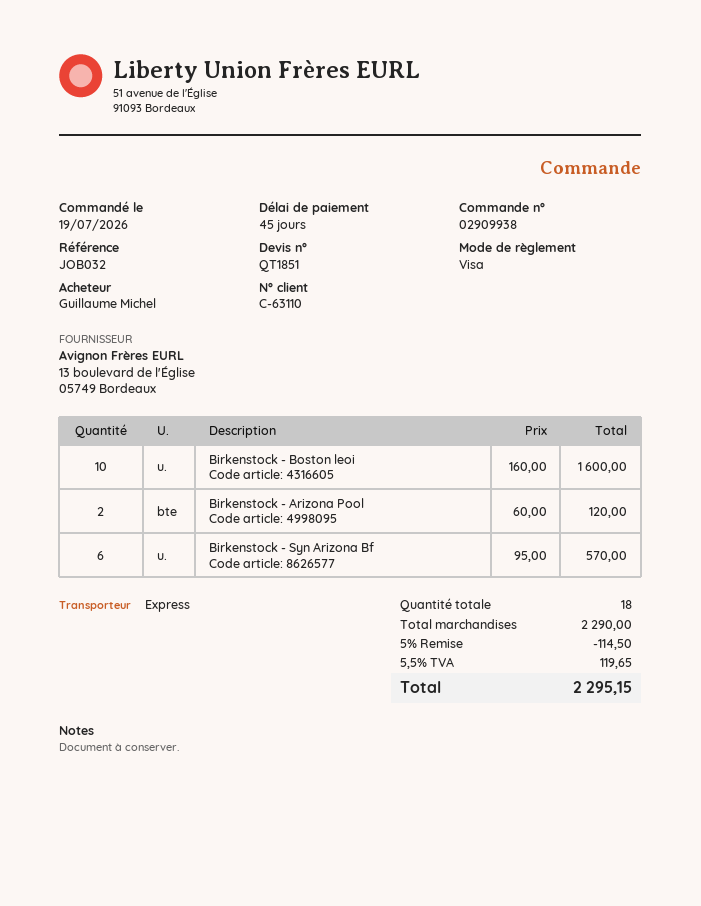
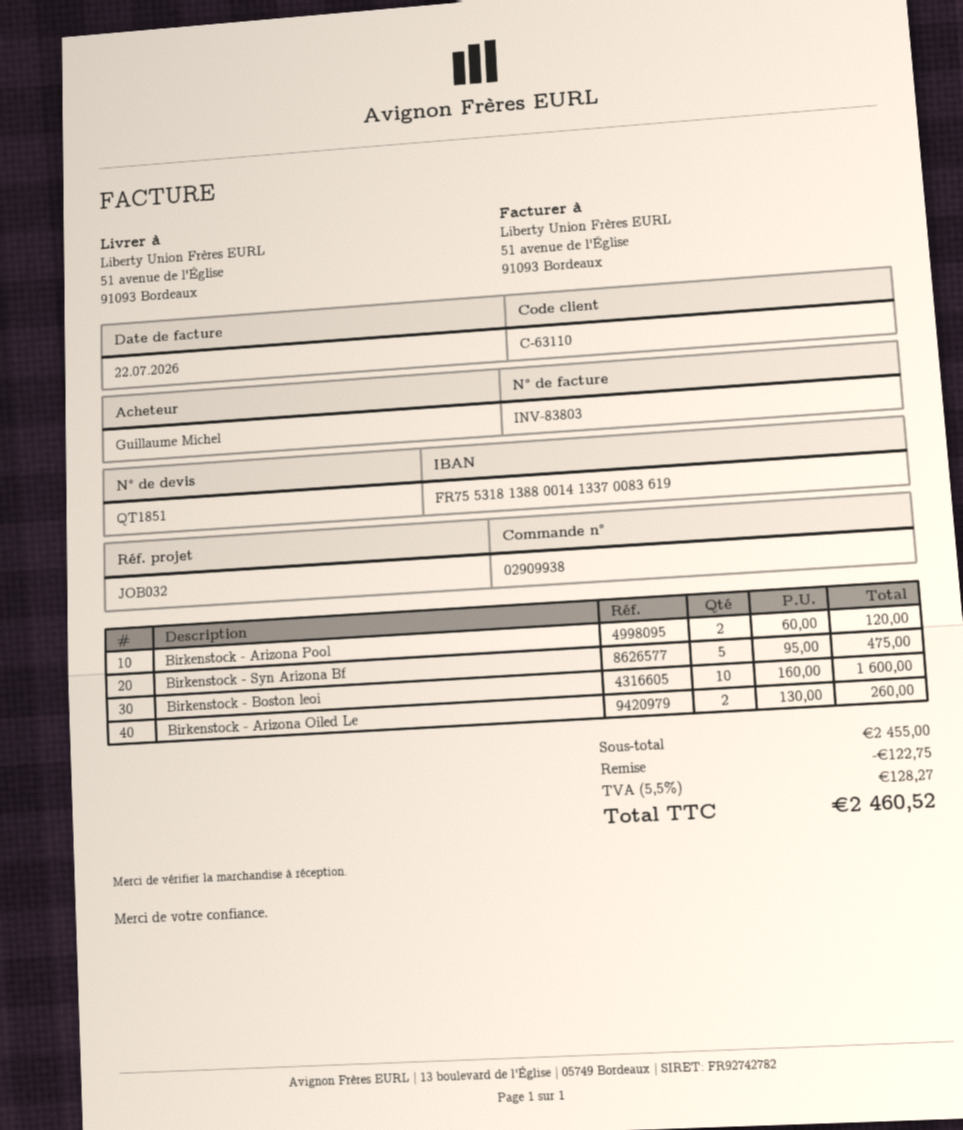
Birkenstock - Syn Arizona Bf: 6 x 95.00 = 570.00 -> 5 x 95.00 = 475.00
Birkenstock - Arizona Oiled Le: none -> 2 x 130.00 = 260.00
subtotal: 2290.00 -> 2455.00
discount: 114.50 -> 122.75
tax: 5.5% = 119.65 -> 5.5% = 128.27
total: 2295.15 -> 2460.52

